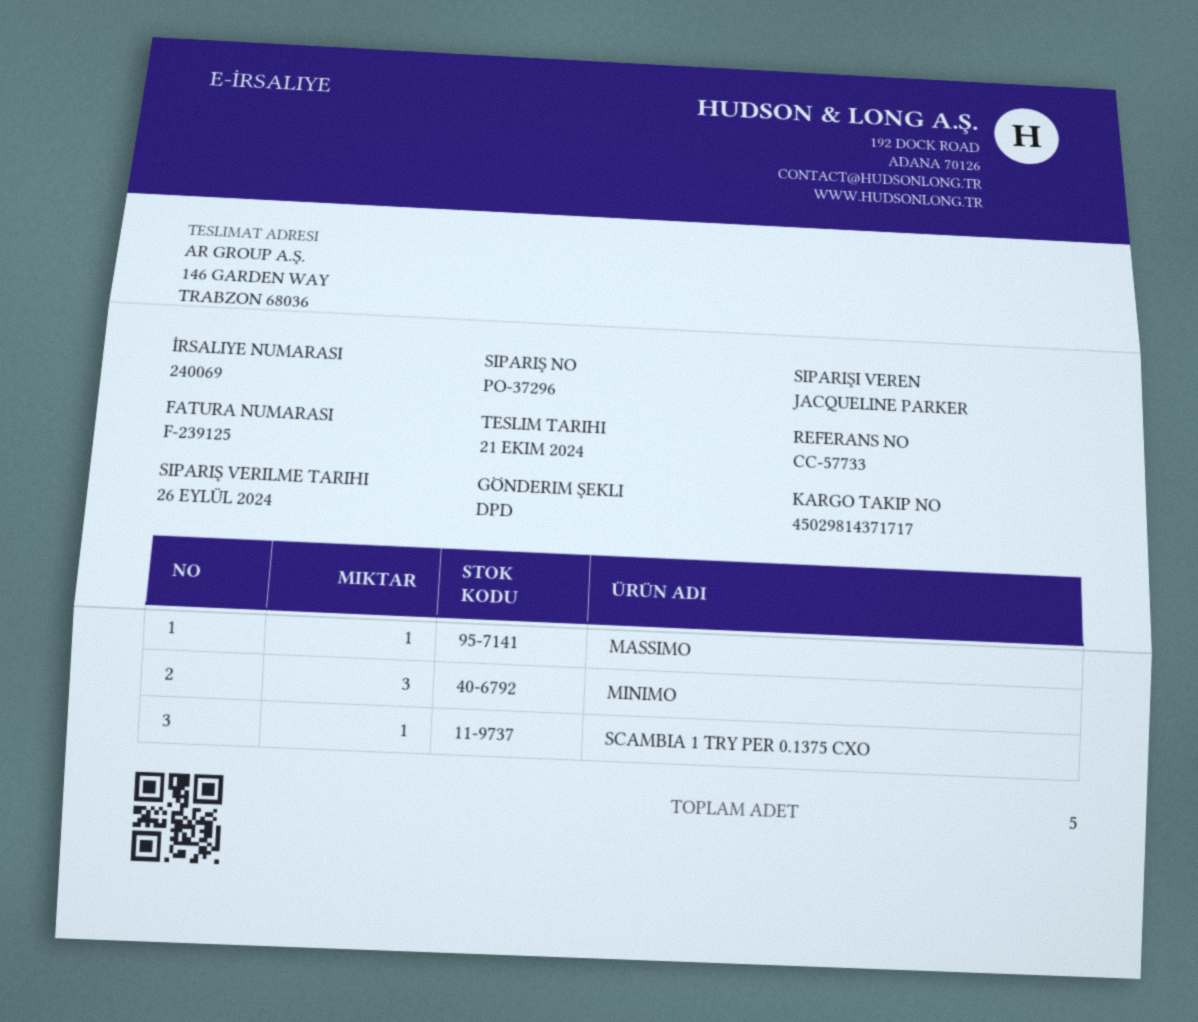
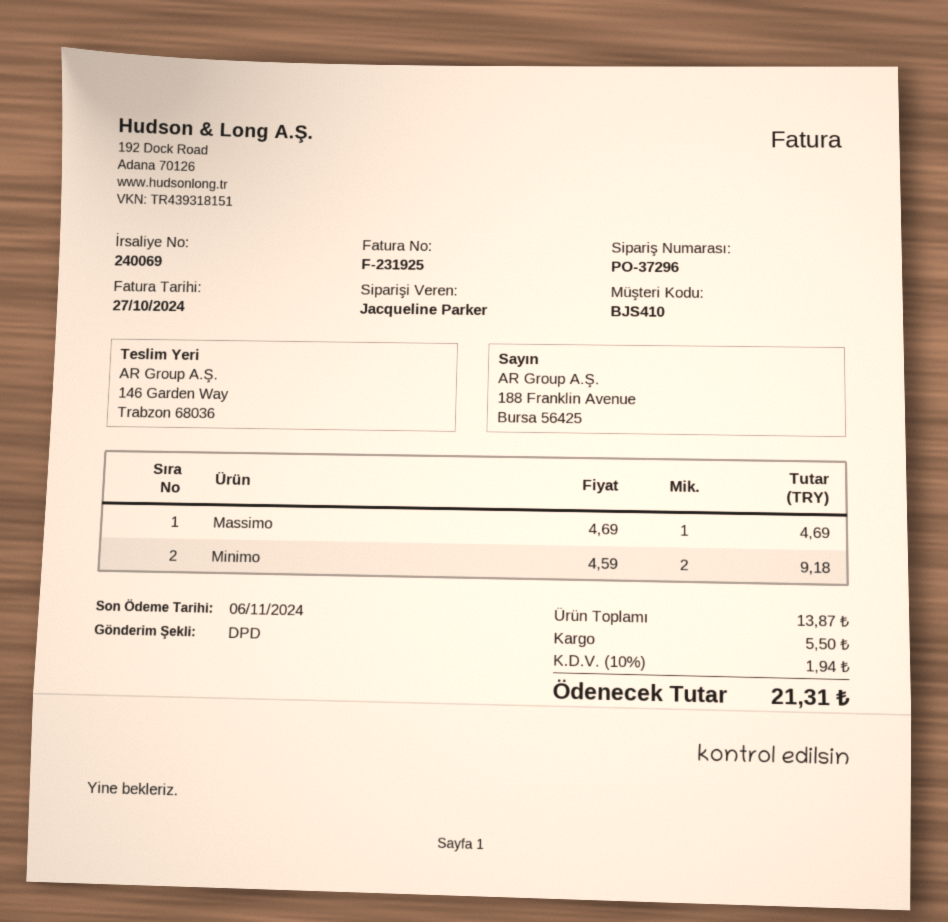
invoice number: F-239125 -> F-231925
MINIMO: 3 -> 2
SCAMBIA 1 TRY PER 0.1375 CXO: 1 -> none

